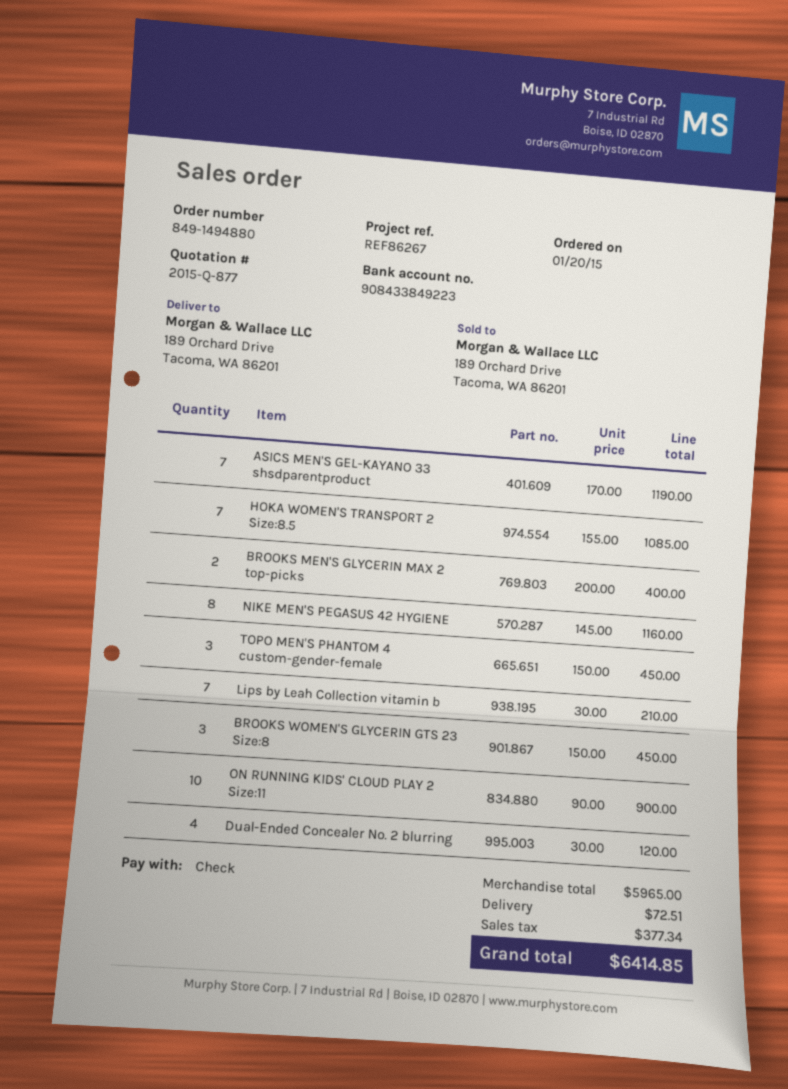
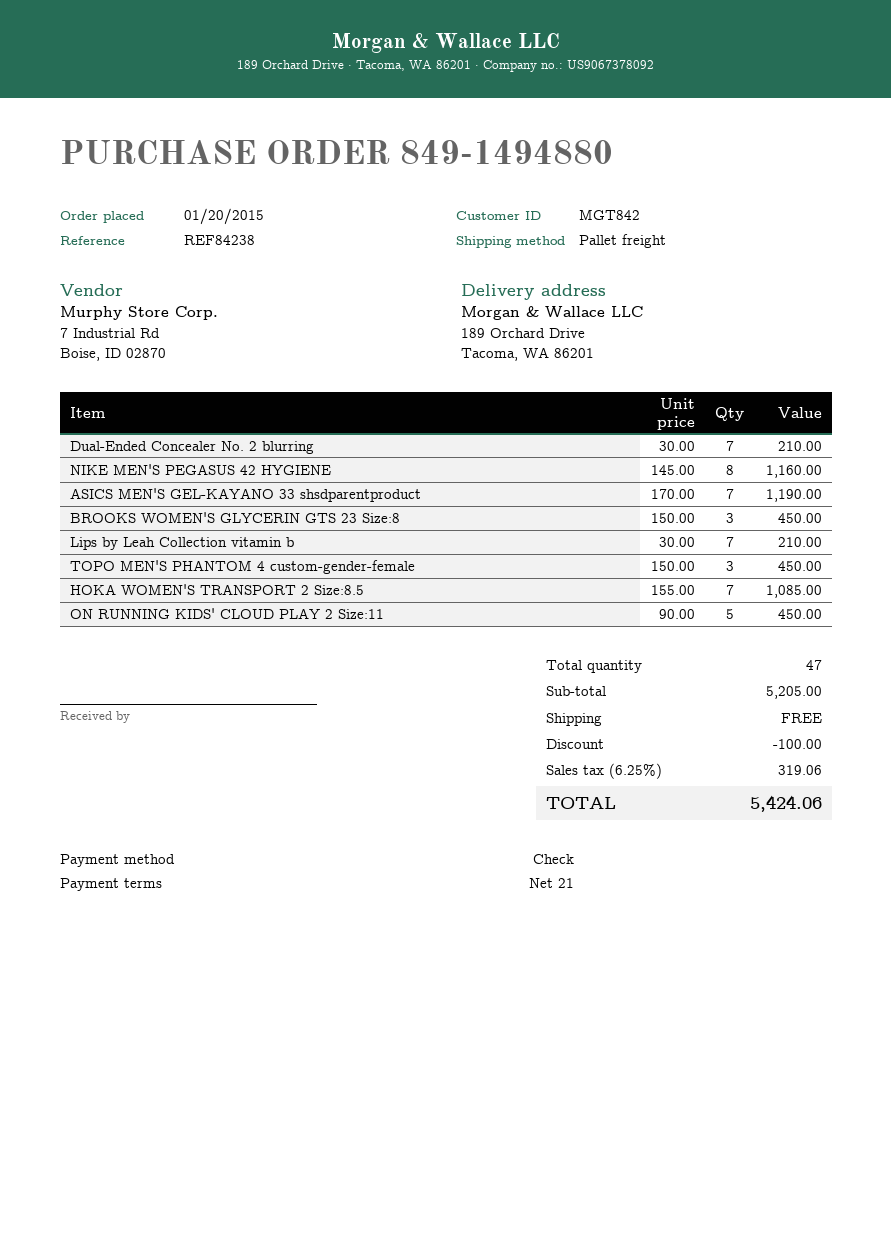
reference: REF86267 -> REF84238
BROOKS MEN'S GLYCERIN MAX 2 top-picks: 2 x 200.00 = 400.00 -> none
ON RUNNING KIDS' CLOUD PLAY 2 Size:11: 10 x 90.00 = 900.00 -> 5 x 90.00 = 450.00
Dual-Ended Concealer No. 2 blurring: 4 x 30.00 = 120.00 -> 7 x 30.00 = 210.00
subtotal: 5965.00 -> 5205.00
discount: none -> 100.00
shipping: 72.51 -> 0.00
tax: 377.34 -> 319.06
total: 6414.85 -> 5424.06

